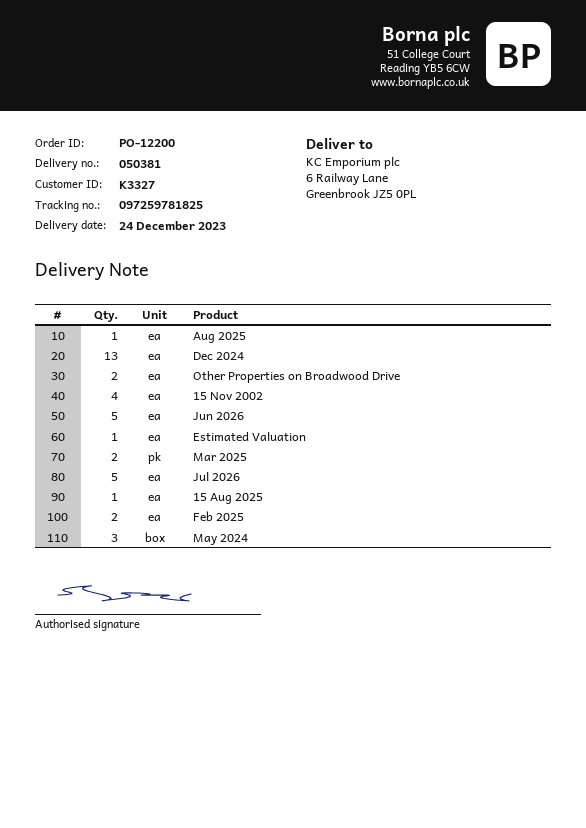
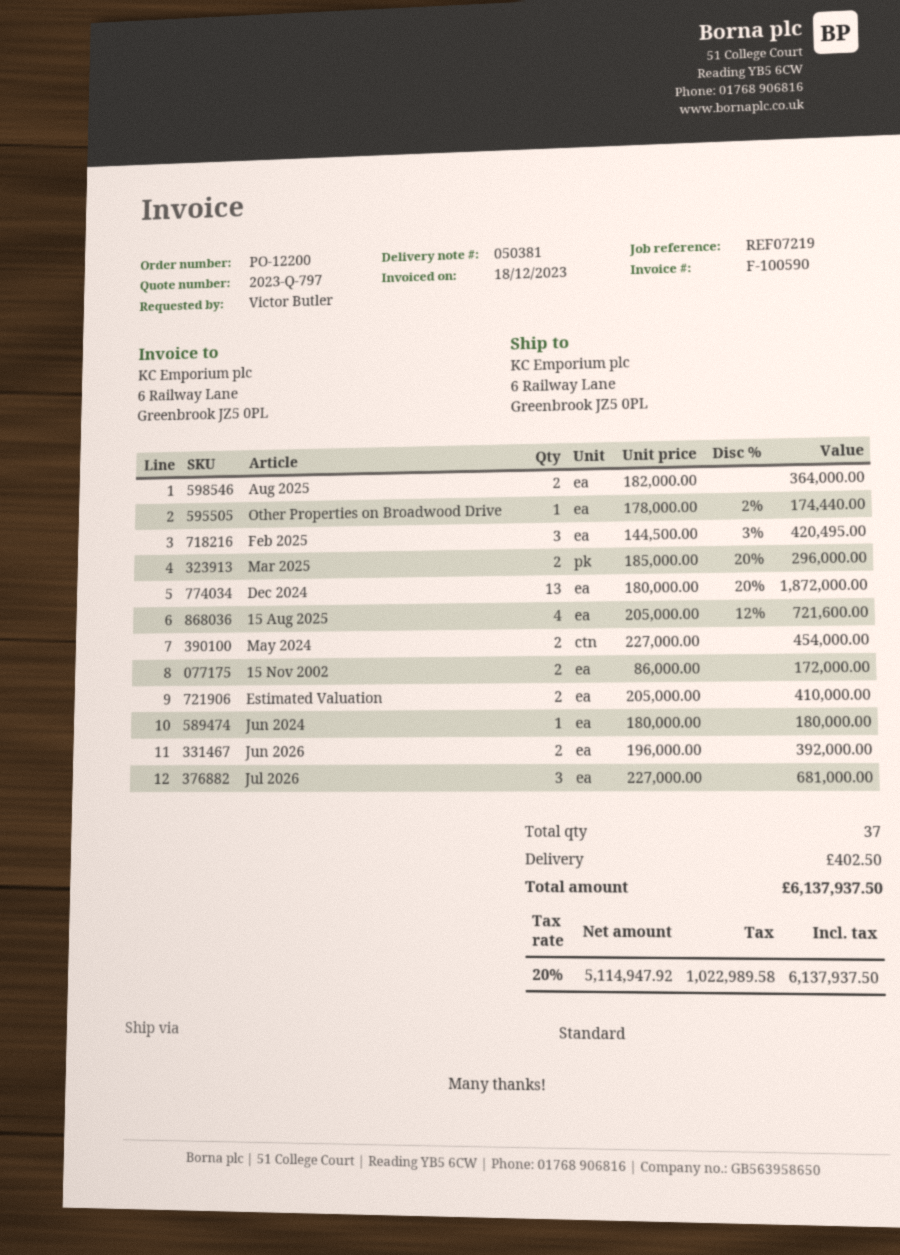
Aug 2025: 1 -> 2
Other Properties on Broadwood Drive: 2 -> 1
15 Nov 2002: 4 -> 2
Jun 2026: 5 -> 2
Estimated Valuation: 1 -> 2
Jul 2026: 5 -> 3
15 Aug 2025: 1 -> 4
Feb 2025: 2 -> 3
May 2024: 3 -> 2
Jun 2024: none -> 1

